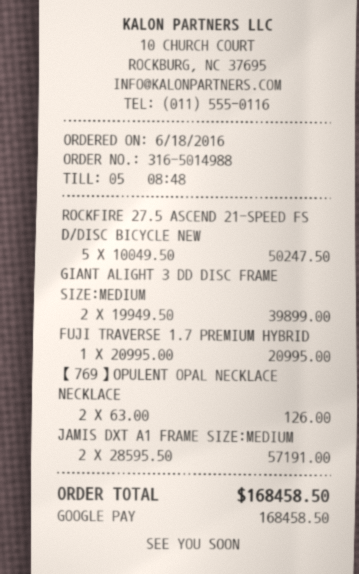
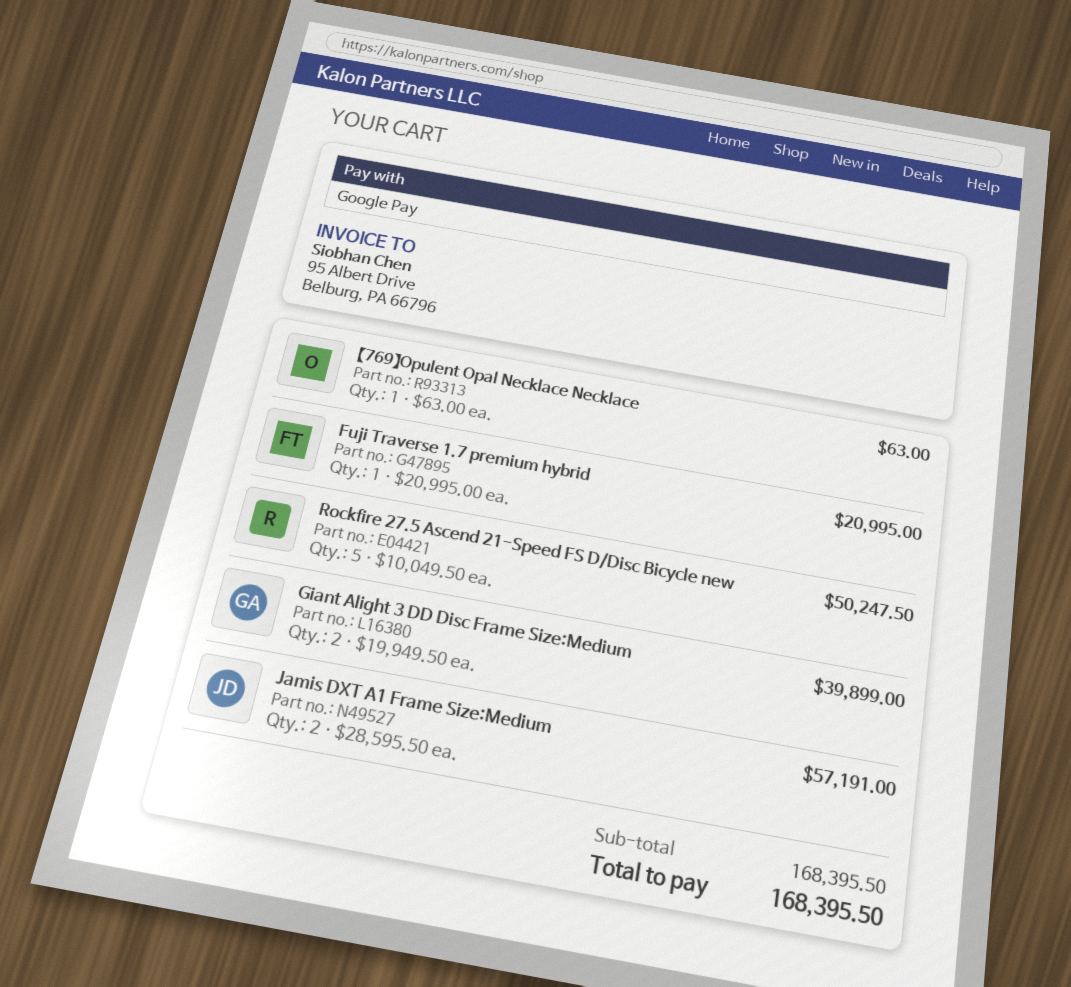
【769】OPULENT OPAL NECKLACE NECKLACE: 2 x 63.00 = 126.00 -> 1 x 63.00 = 63.00
total: 168458.50 -> 168395.50

